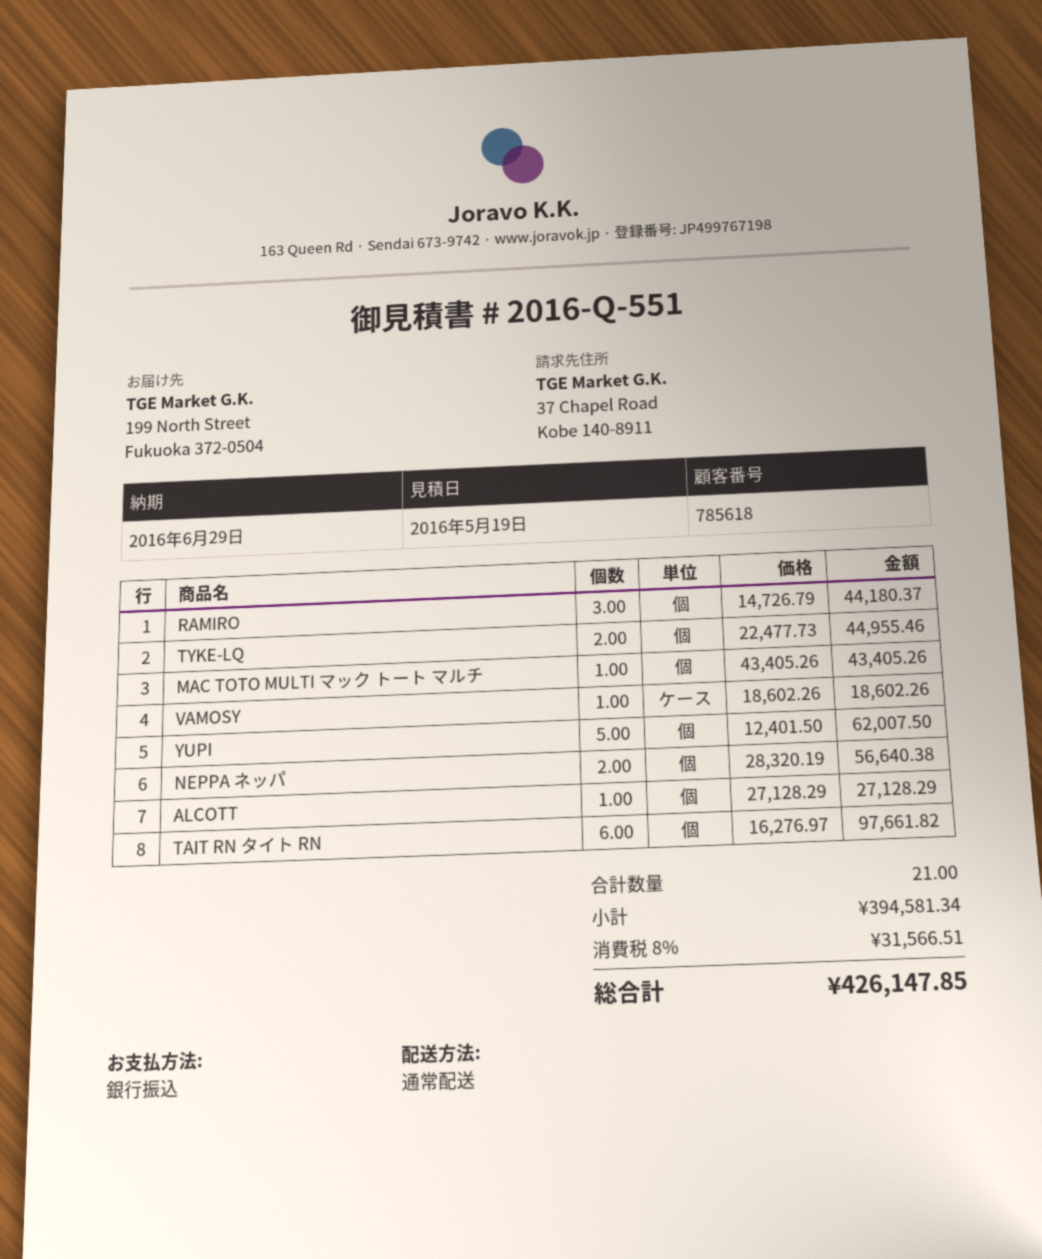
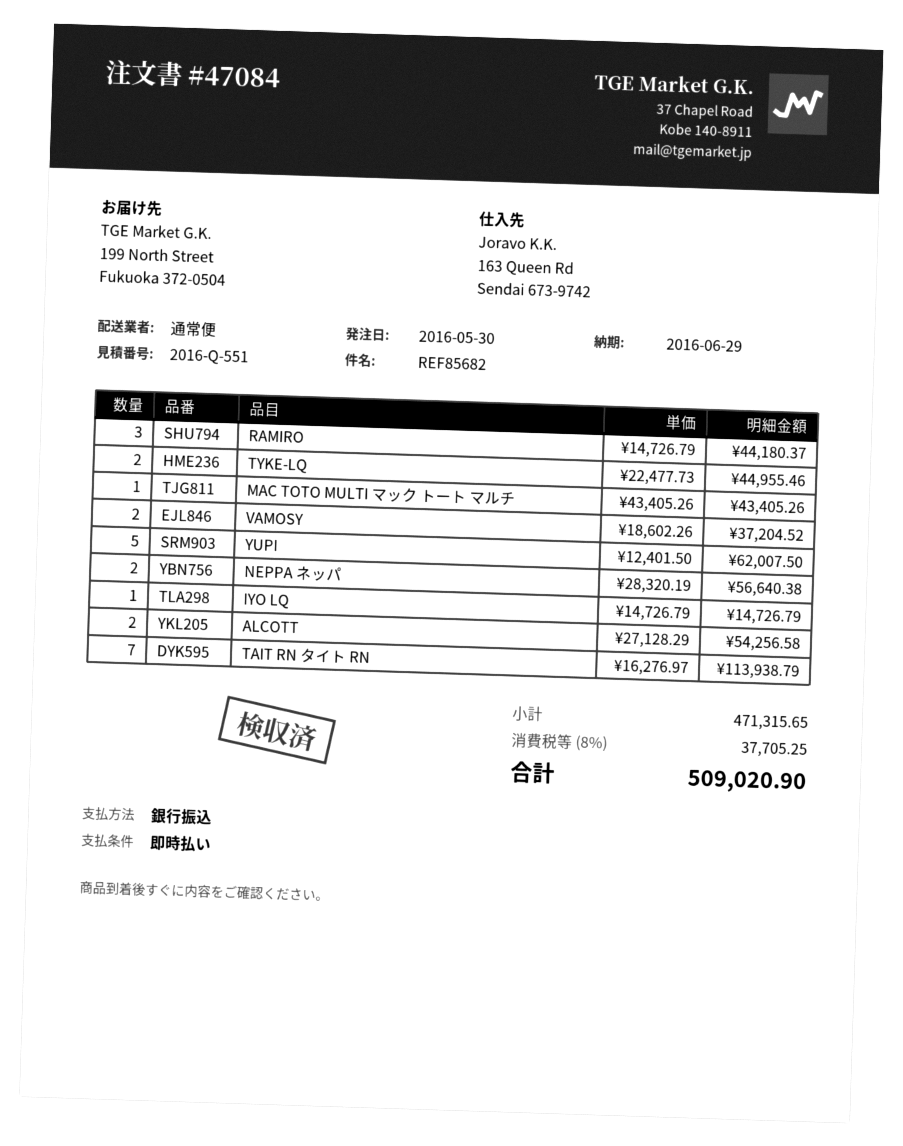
VAMOSY: 1 x 18602.26 = 18602.26 -> 2 x 18602.26 = 37204.52
ALCOTT: 1 x 27128.29 = 27128.29 -> 2 x 27128.29 = 54256.58
TAIT RN タイト RN: 6 x 16276.97 = 97661.82 -> 7 x 16276.97 = 113938.79
IYO LQ: none -> 1 x 14726.79 = 14726.79
subtotal: 394581.34 -> 471315.65
tax: 8% = 31566.51 -> 8% = 37705.25
total: 426147.85 -> 509020.90

